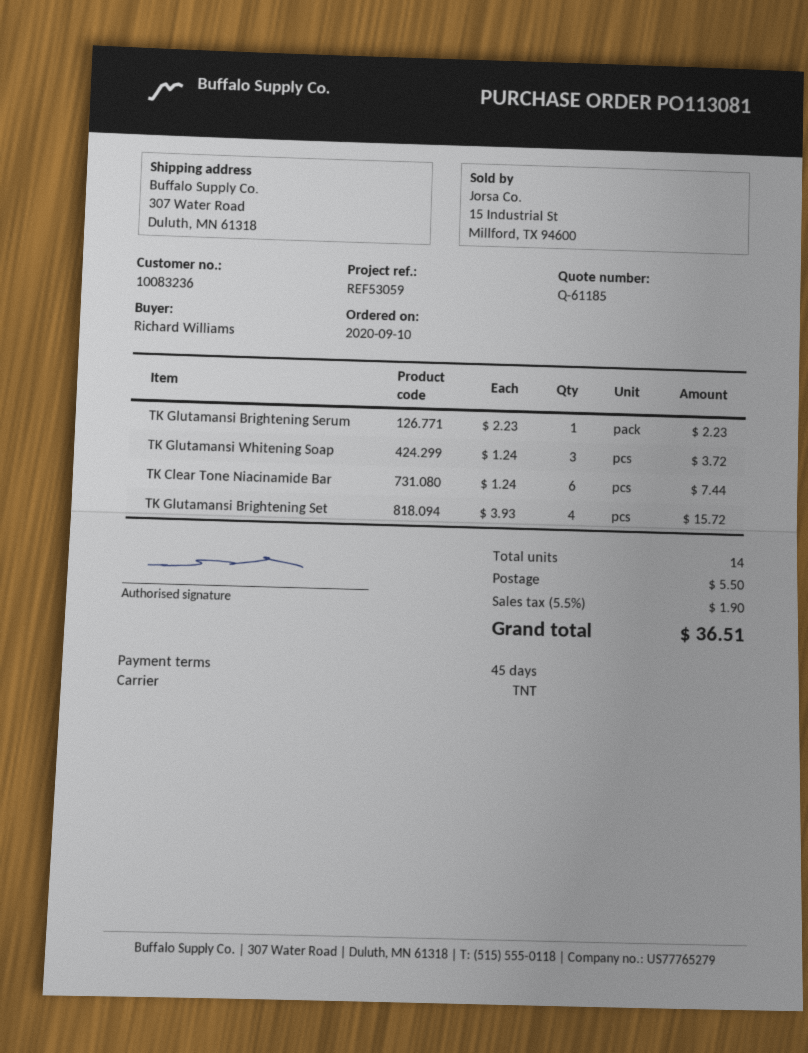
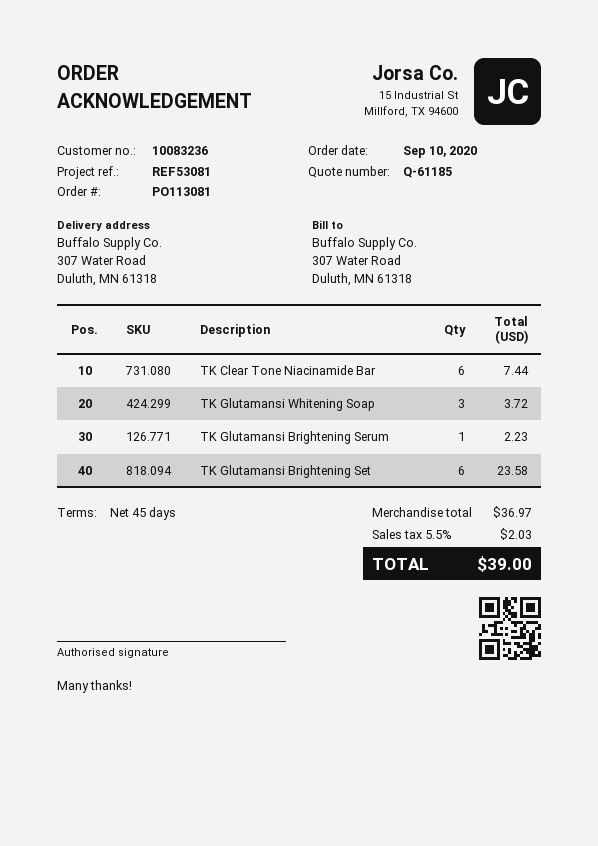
reference: REF53059 -> REF53081
TK Glutamansi Brightening Set: 4 for 15.72 -> 6 for 23.58
shipping: 5.50 -> none
tax: 5.5% = 1.90 -> 5.5% = 2.03
total: 36.51 -> 39.00

